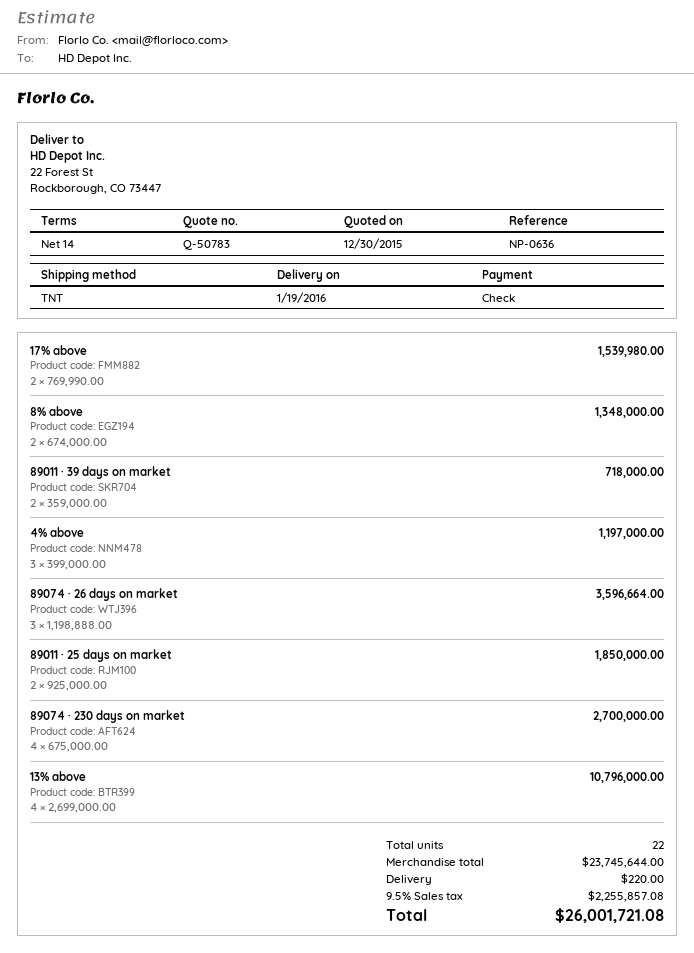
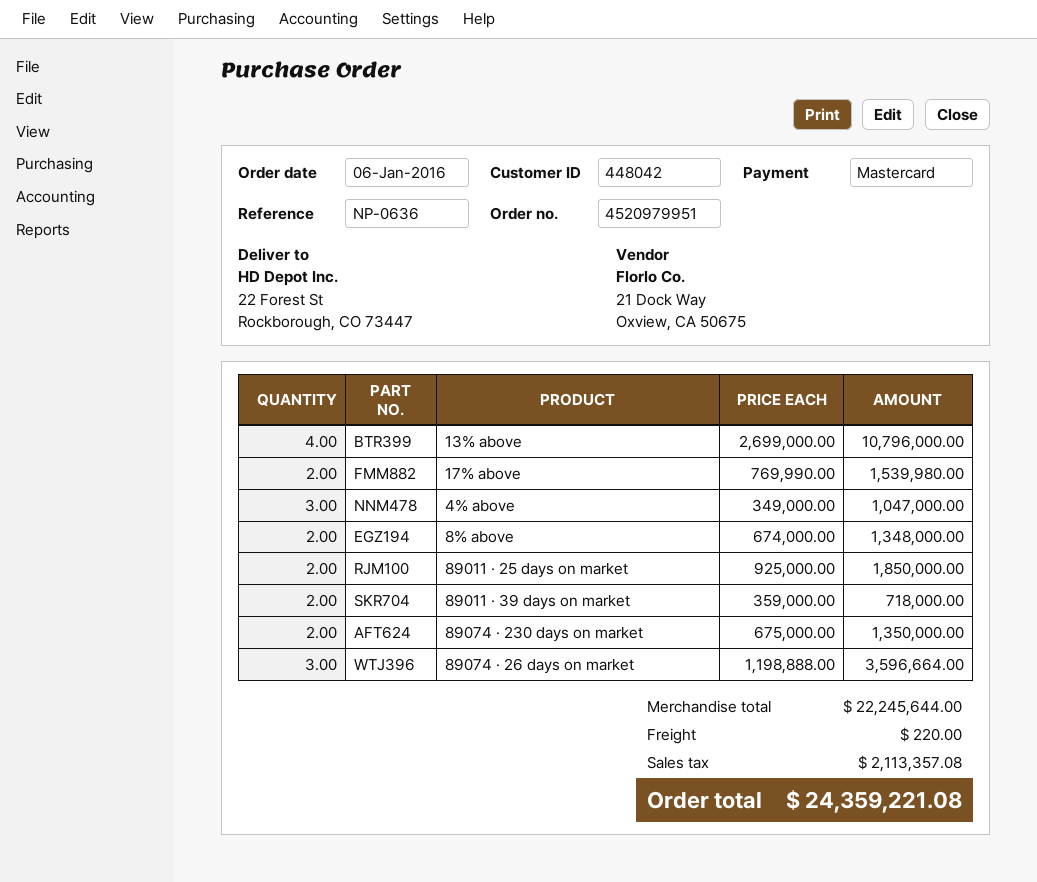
payment method: cheque -> Mastercard
4% above: 3 x 399000.00 = 1197000.00 -> 3 x 349000.00 = 1047000.00
89074 · 230 days on market: 4 x 675000.00 = 2700000.00 -> 2 x 675000.00 = 1350000.00
subtotal: 23745644.00 -> 22245644.00
tax: 2255857.08 -> 2113357.08
total: 26001721.08 -> 24359221.08

